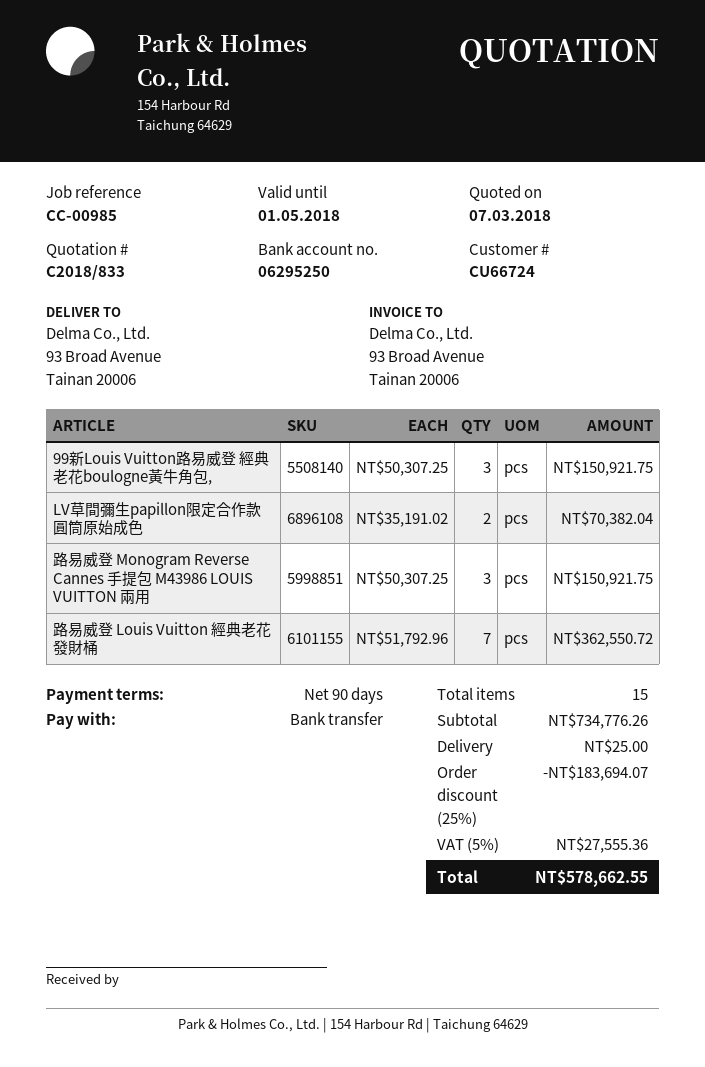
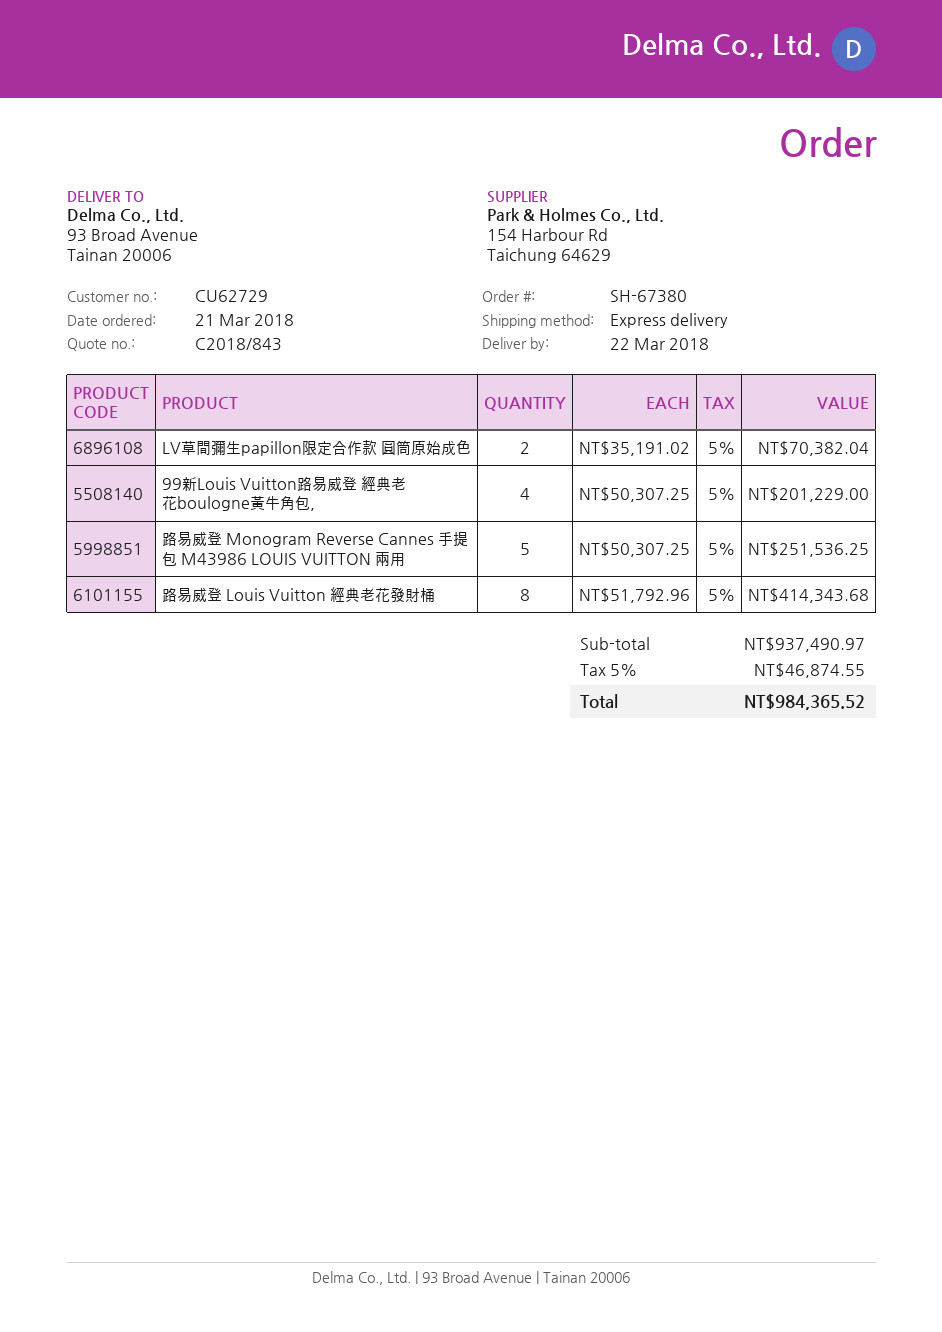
quote number: C2018/833 -> C2018/843
customer number: CU66724 -> CU62729
99新Louis Vuitton路易威登 經典老花boulogne黃牛角包,: 3 x 50307.25 = 150921.75 -> 4 x 50307.25 = 201229.00
路易威登 Monogram Reverse Cannes 手提包 M43986 LOUIS VUITTON 兩用: 3 x 50307.25 = 150921.75 -> 5 x 50307.25 = 251536.25
路易威登 Louis Vuitton 經典老花發財桶: 7 x 51792.96 = 362550.72 -> 8 x 51792.96 = 414343.68
subtotal: 734776.26 -> 937490.97
discount: 25% = 183694.07 -> none
shipping: 25.00 -> none
tax: 5% = 27555.36 -> 5% = 46874.55
total: 578662.55 -> 984365.52

